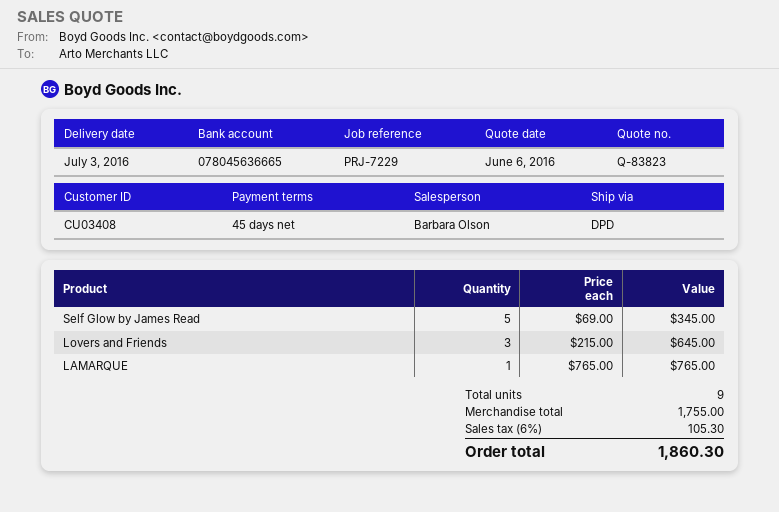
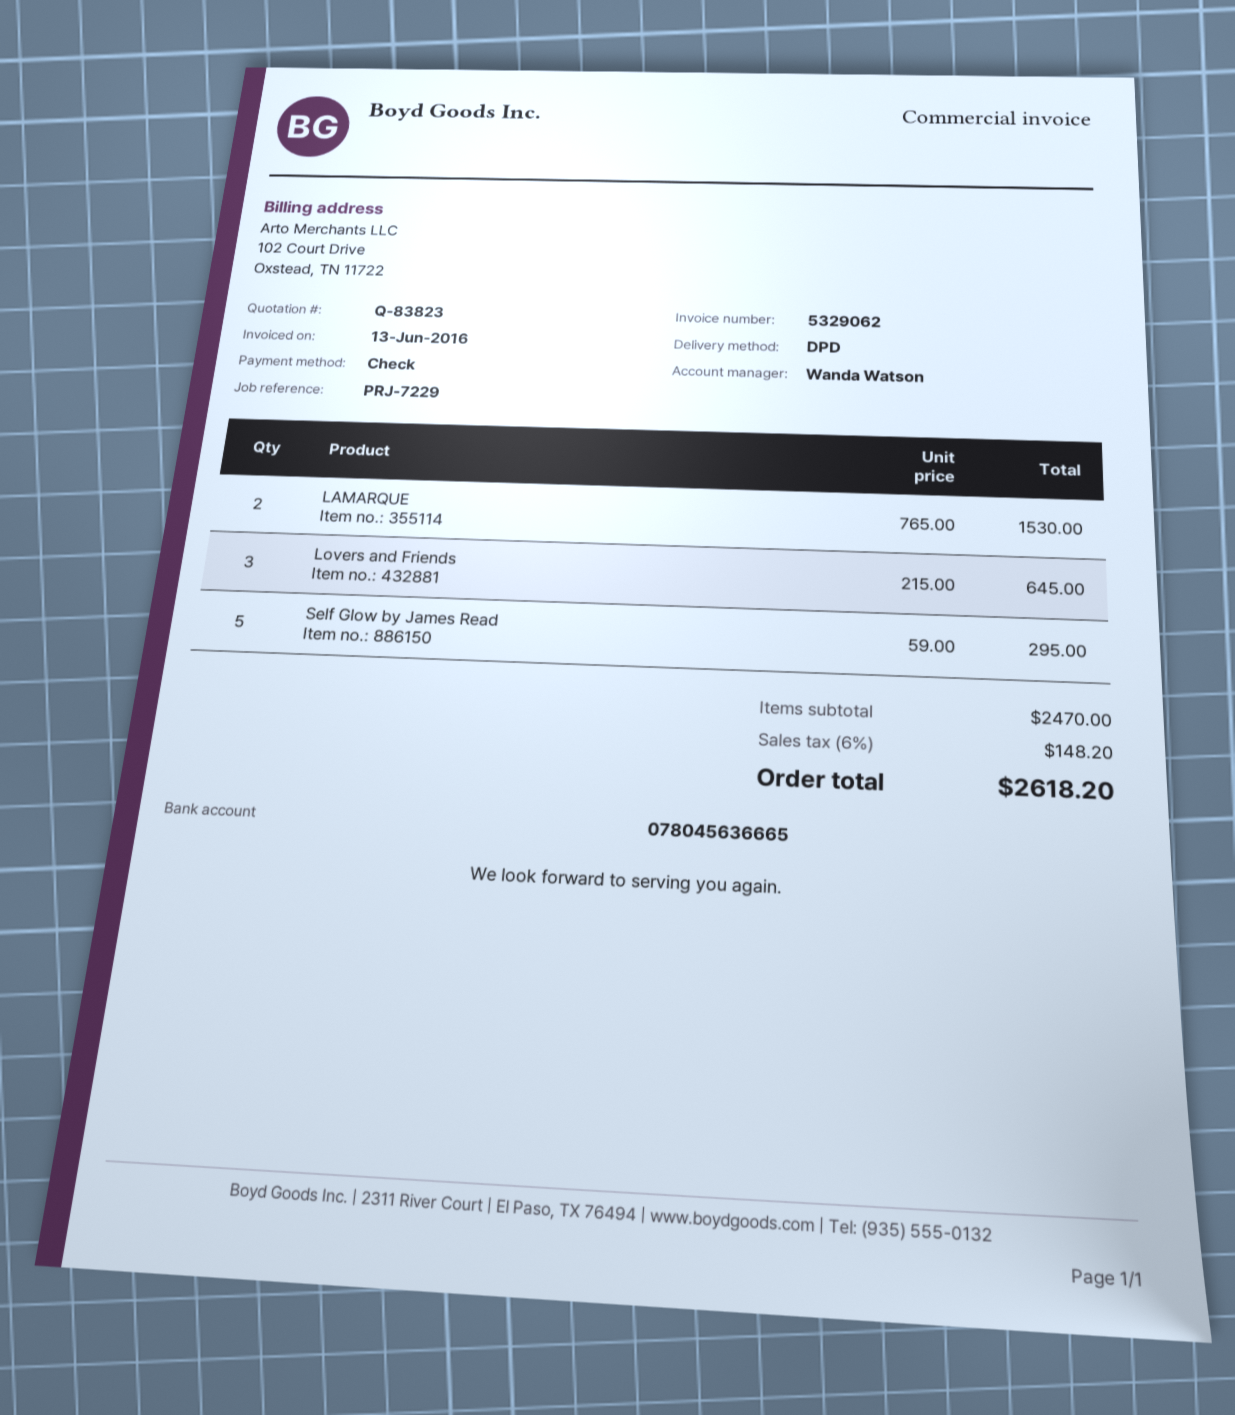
sales rep: Barbara Olson -> Wanda Watson
Self Glow by James Read: 5 x 69.00 = 345.00 -> 5 x 59.00 = 295.00
LAMARQUE: 1 x 765.00 = 765.00 -> 2 x 765.00 = 1530.00
subtotal: 1755.00 -> 2470.00
tax: 6% = 105.30 -> 6% = 148.20
total: 1860.30 -> 2618.20

